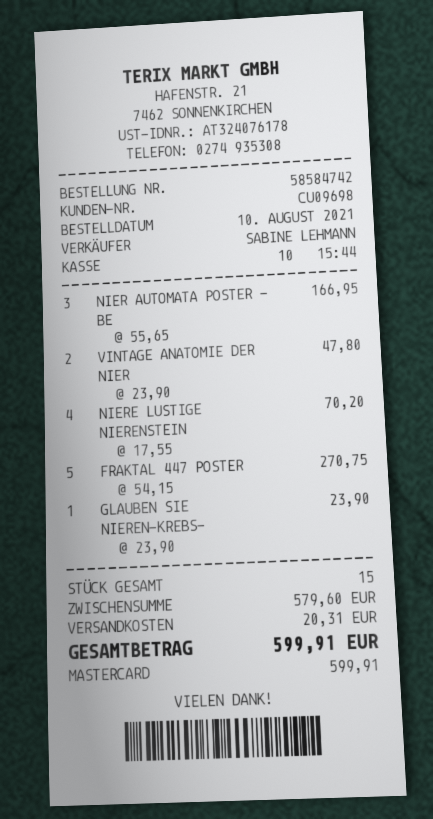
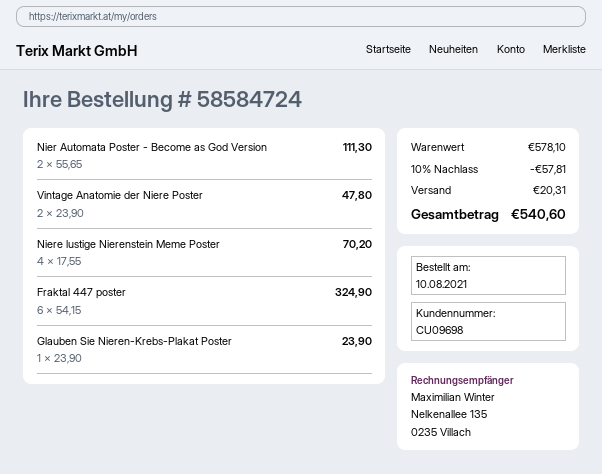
order number: 58584742 -> 58584724
NIER AUTOMATA POSTER - BE: 3 x 55.65 = 166.95 -> 2 x 55.65 = 111.30
FRAKTAL 447 POSTER: 5 x 54.15 = 270.75 -> 6 x 54.15 = 324.90
subtotal: 579.60 -> 578.10
discount: none -> 10% = 57.81
total: 599.91 -> 540.60

